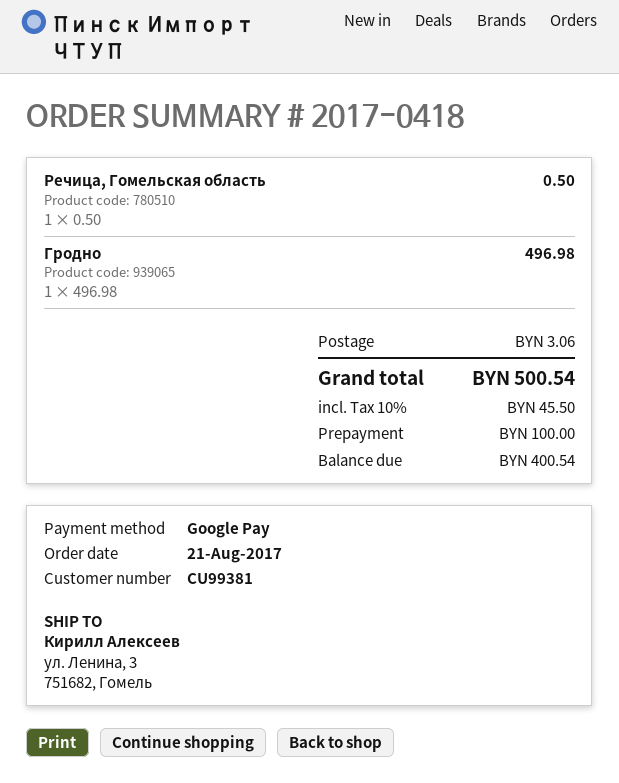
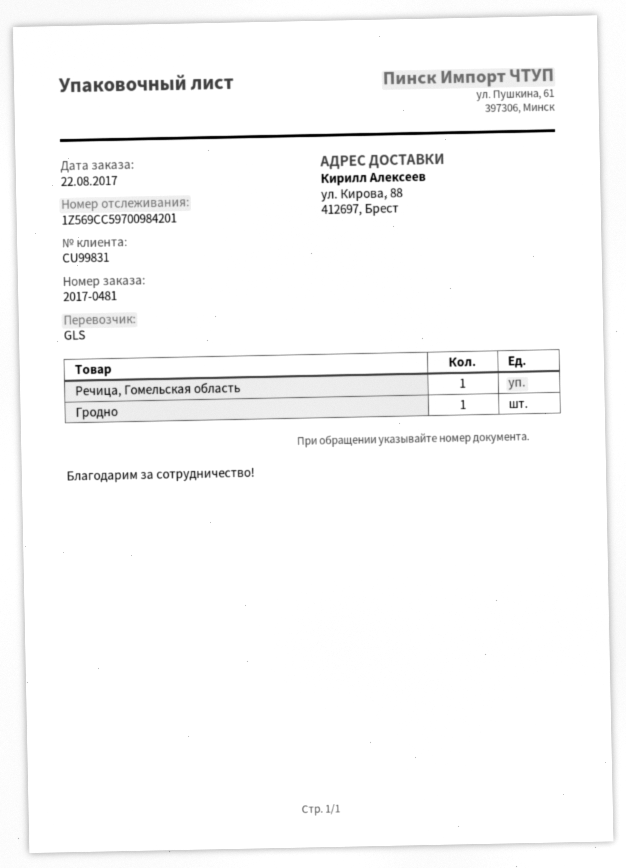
order number: 2017-0418 -> 2017-0481
order date: 2017-08-21 -> 2017-08-22
customer number: CU99381 -> CU99831
ship to: ул. Ленина, 3, 751682, Гомель -> ул. Кирова, 88, 412697, Брест

